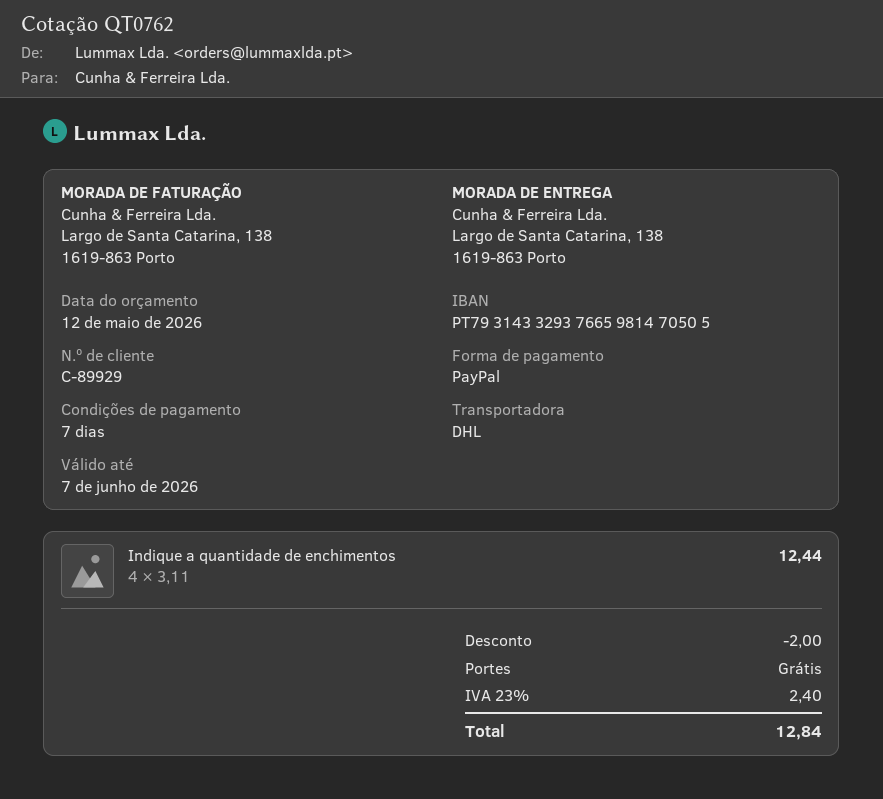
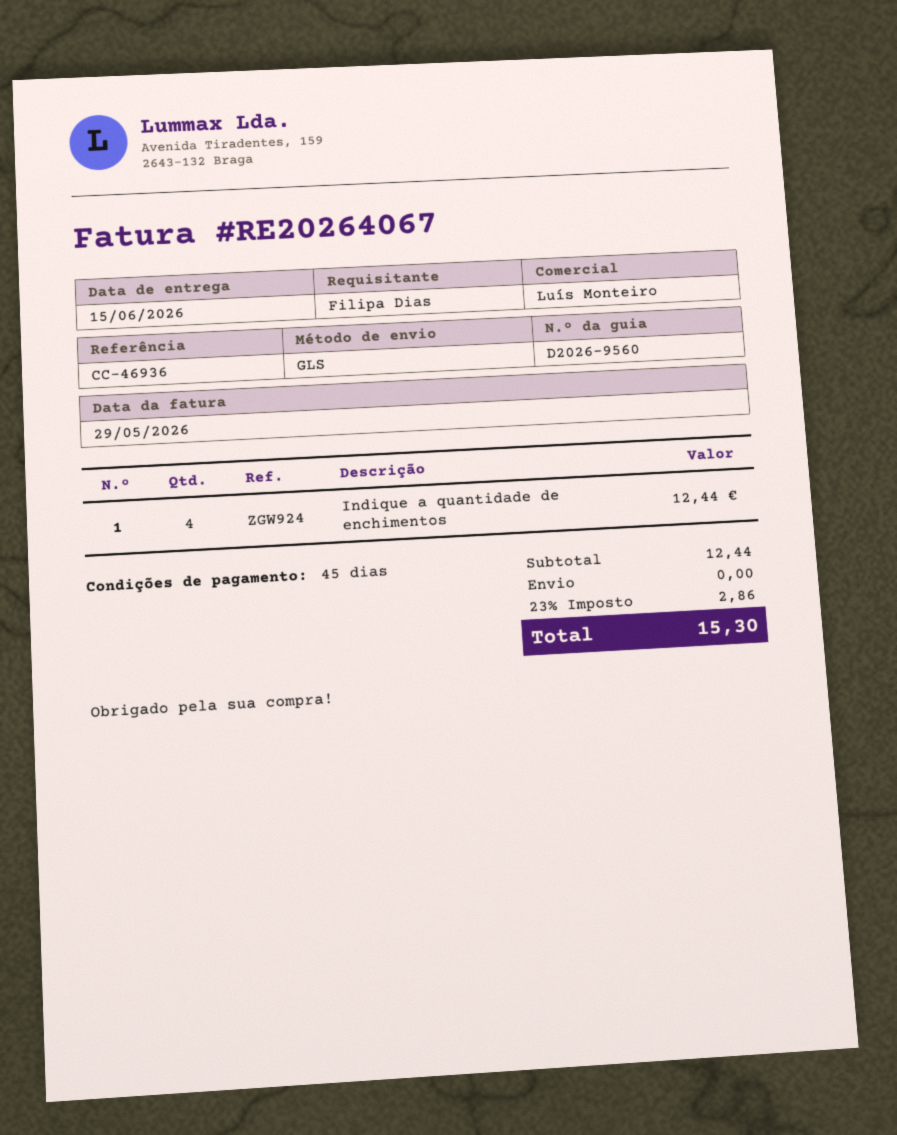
payment terms: 7 days -> 45 days
shipping method: DHL -> GLS
discount: 2.00 -> none
tax: 23% = 2.40 -> 23% = 2.86
total: 12.84 -> 15.30

